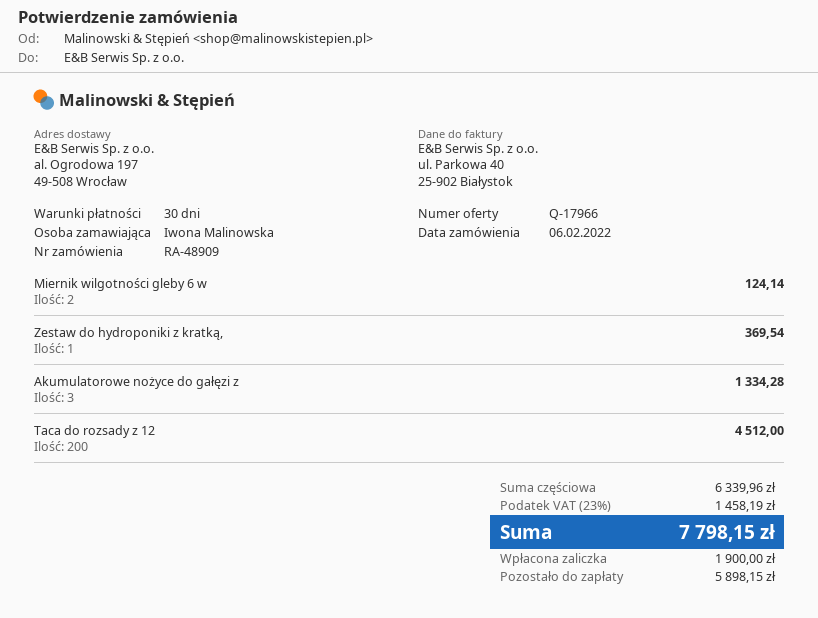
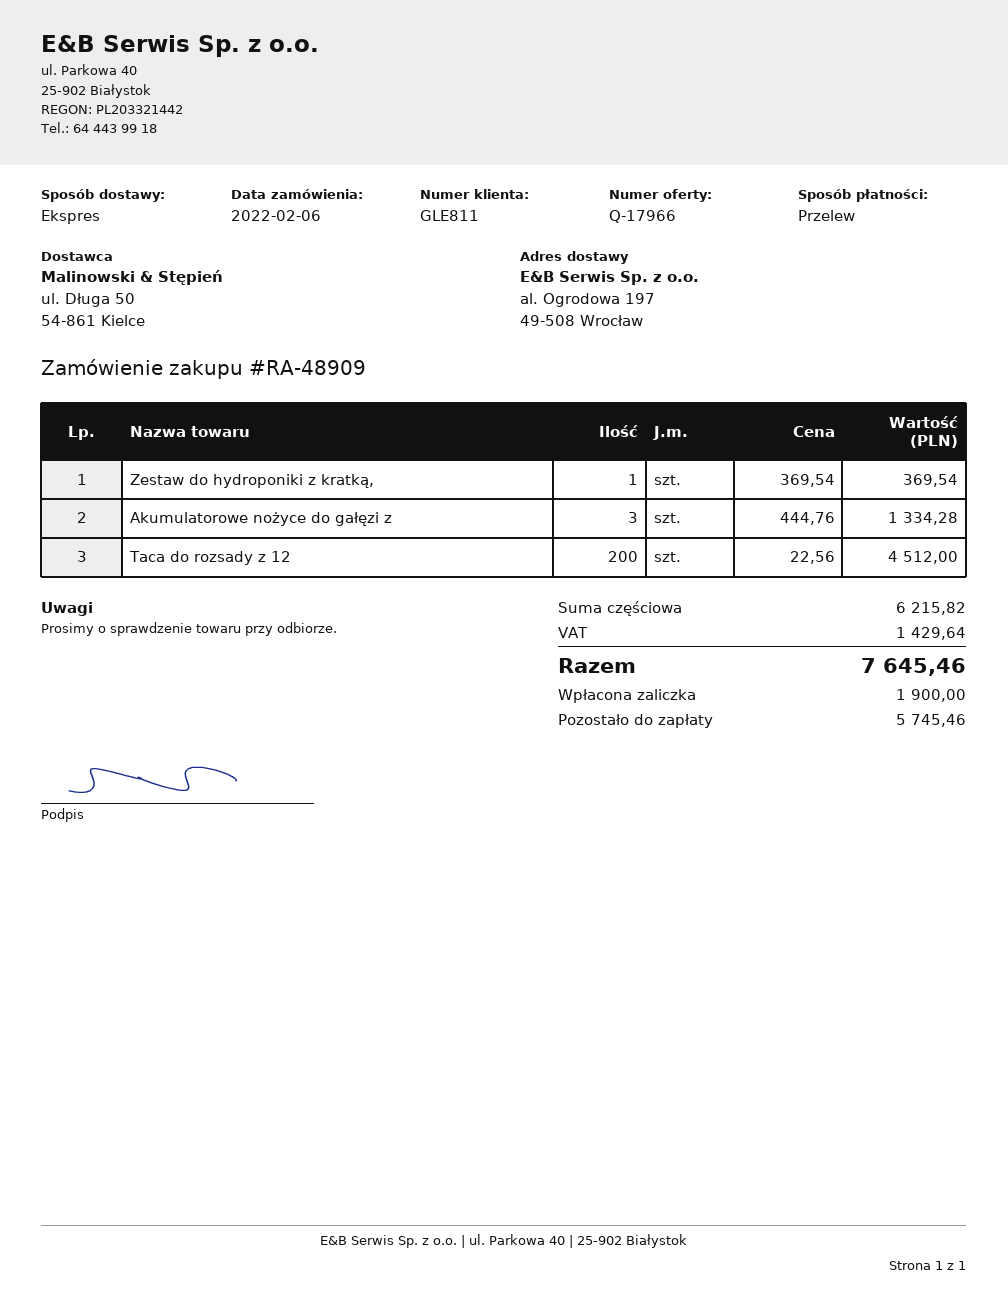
Miernik wilgotności gleby 6 w: 2 for 124.14 -> none
subtotal: 6339.96 -> 6215.82
tax: 1458.19 -> 1429.64
total: 7798.15 -> 7645.46
balance: 5898.15 -> 5745.46

